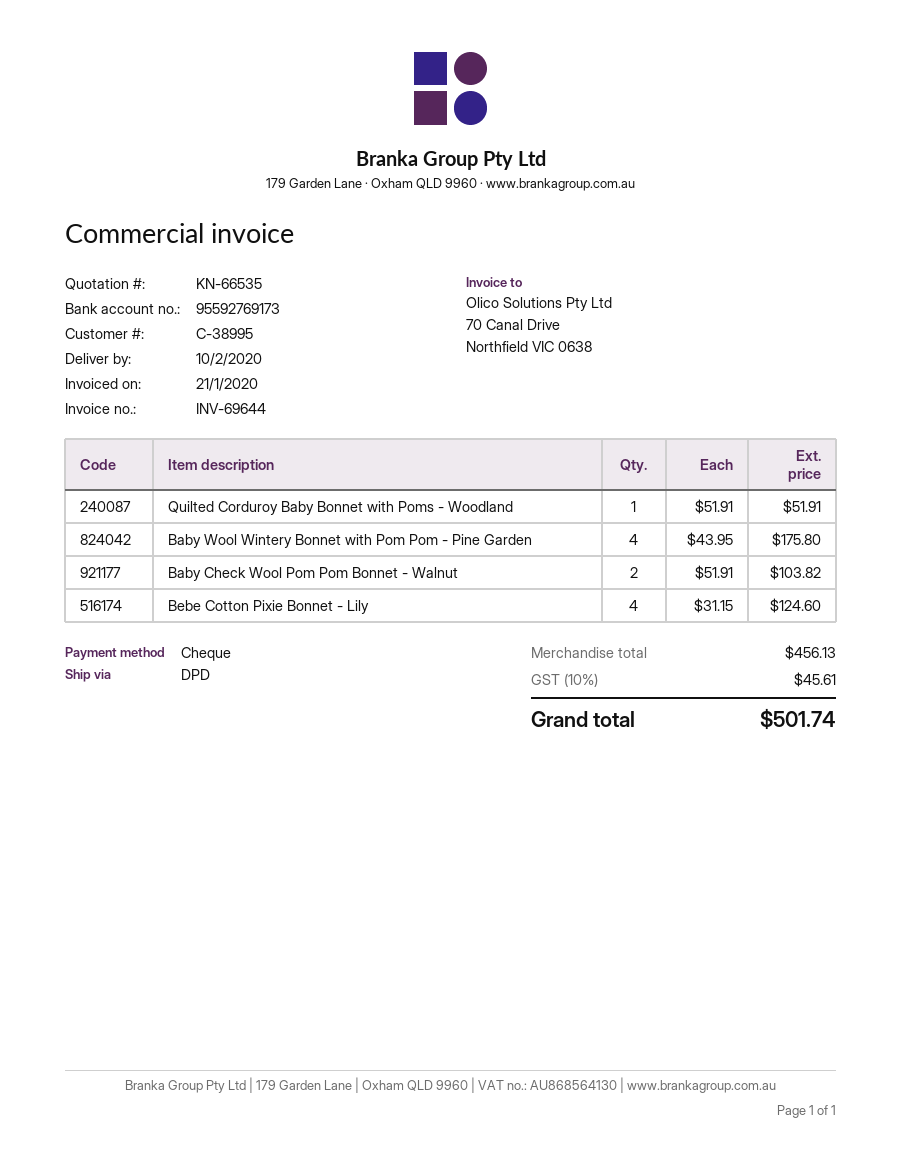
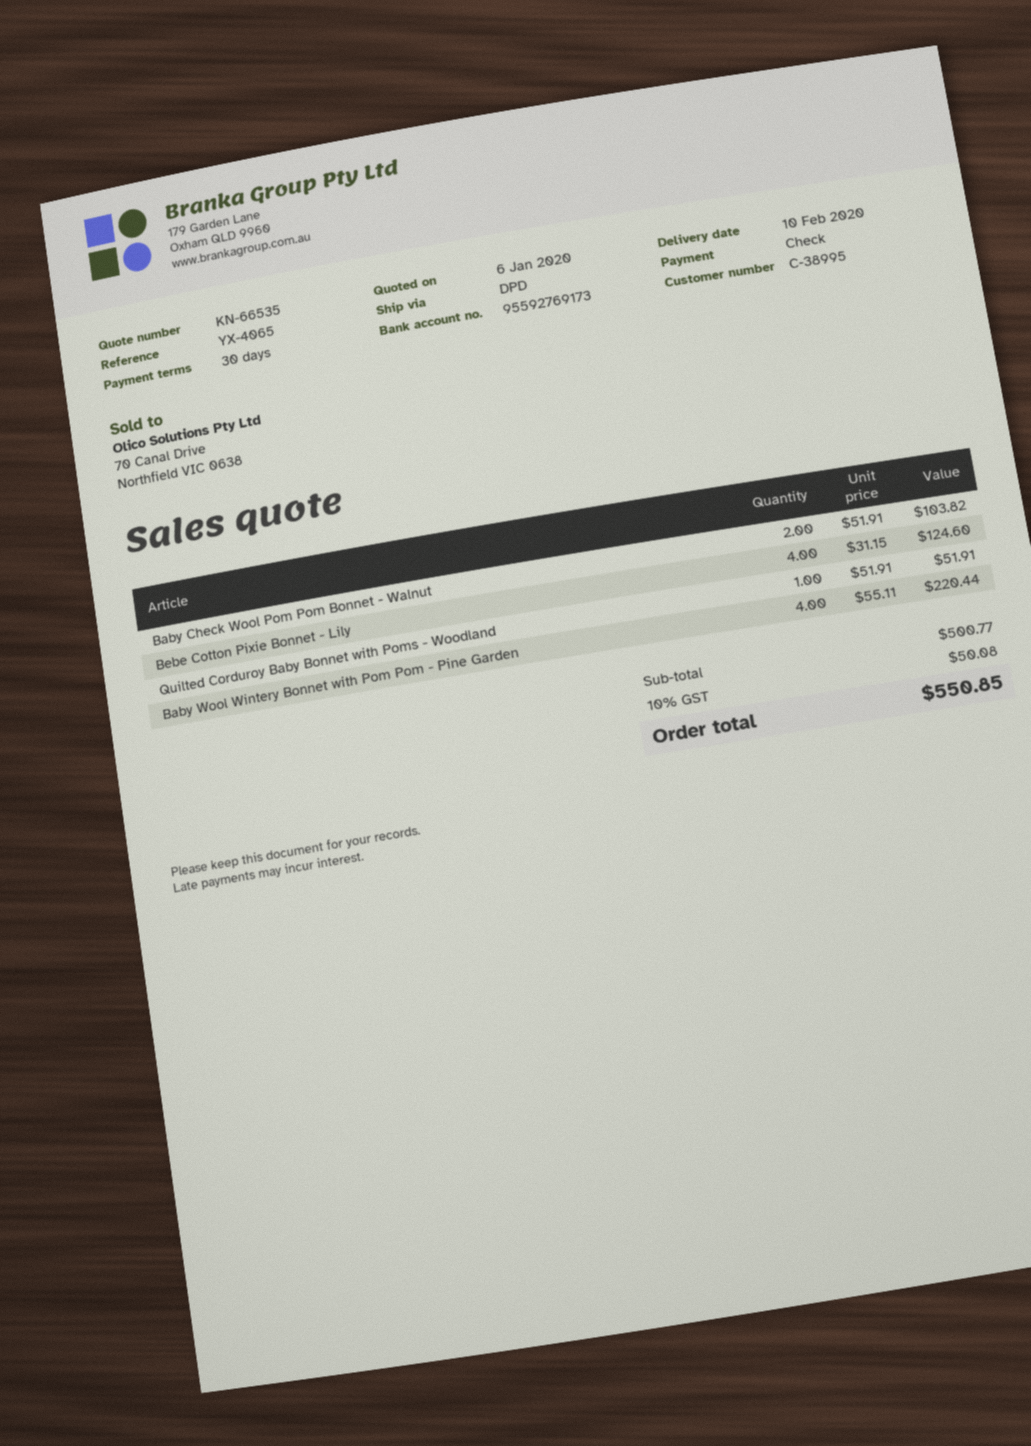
Baby Wool Wintery Bonnet with Pom Pom - Pine Garden: 4 x 43.95 = 175.80 -> 4 x 55.11 = 220.44
subtotal: 456.13 -> 500.77
tax: 10% = 45.61 -> 10% = 50.08
total: 501.74 -> 550.85

